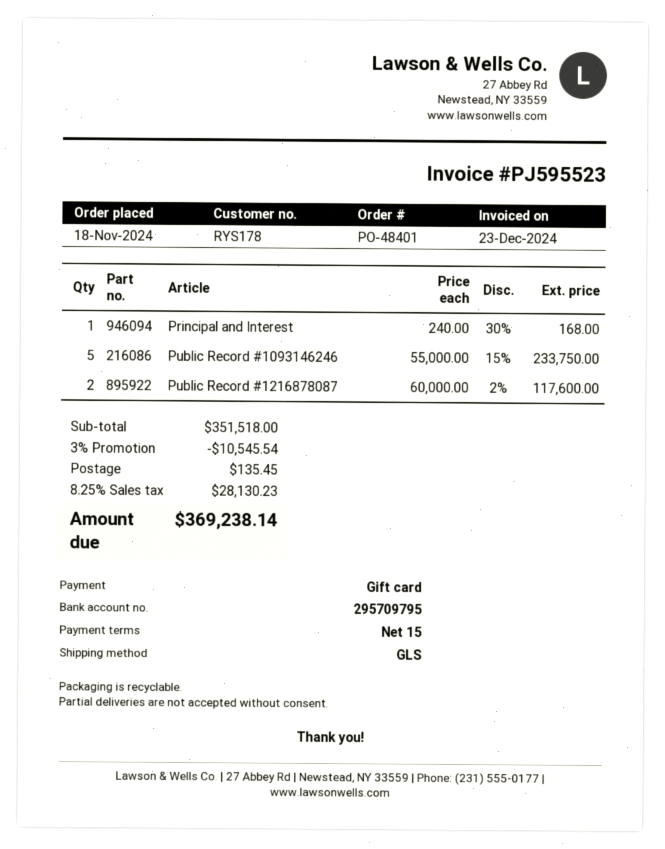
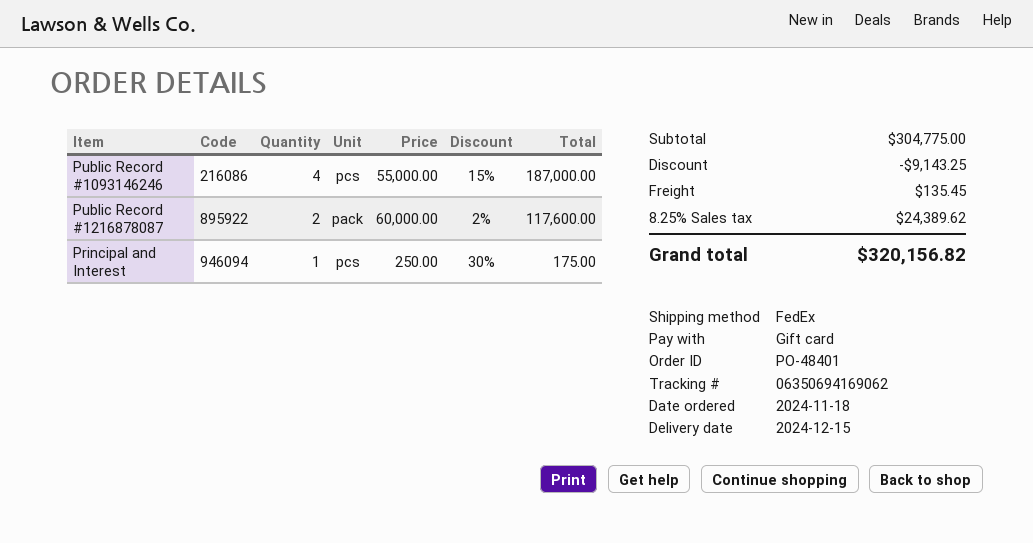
shipping method: GLS -> FedEx
Principal and Interest: 1 x 240.00 - 30% = 168.00 -> 1 x 250.00 - 30% = 175.00
Public Record #1093146246: 5 x 55000.00 - 15% = 233750.00 -> 4 x 55000.00 - 15% = 187000.00
subtotal: 351518.00 -> 304775.00
discount: 10545.54 -> 9143.25
tax: 8.25% = 28130.23 -> 8.25% = 24389.62
total: 369238.14 -> 320156.82

